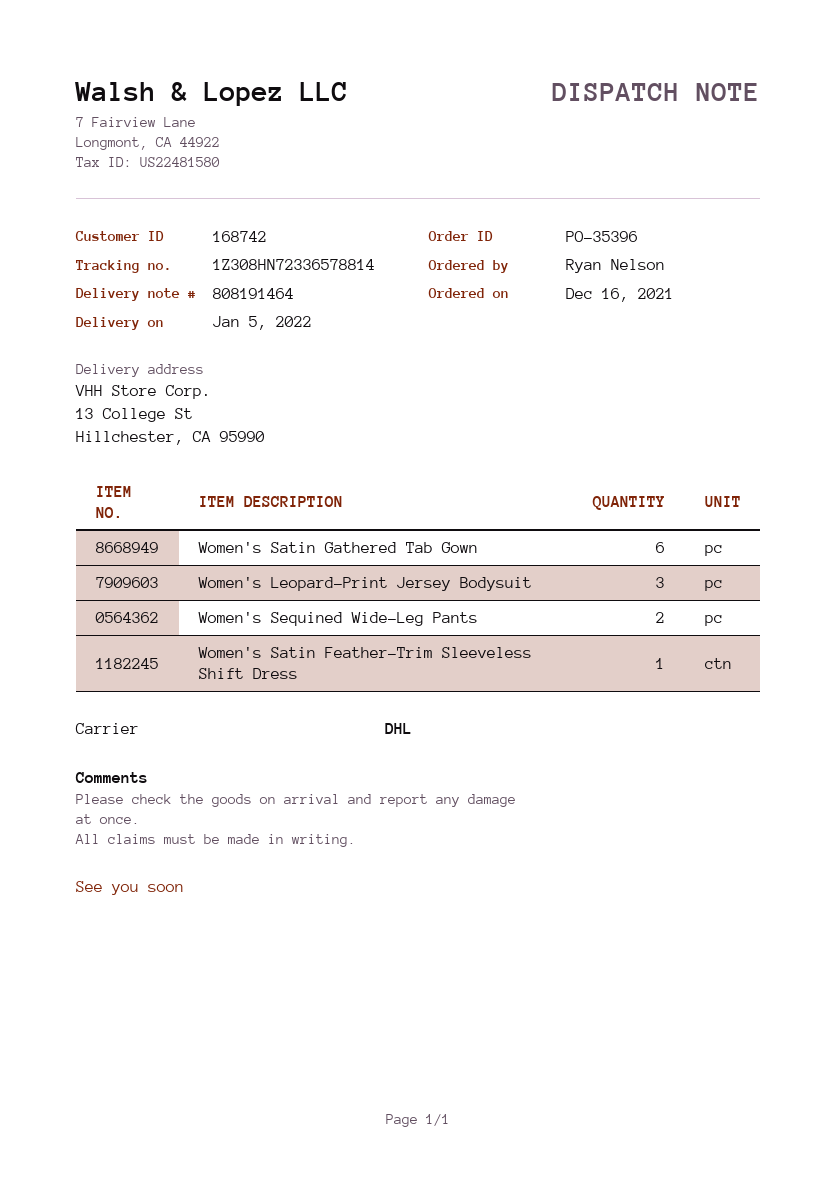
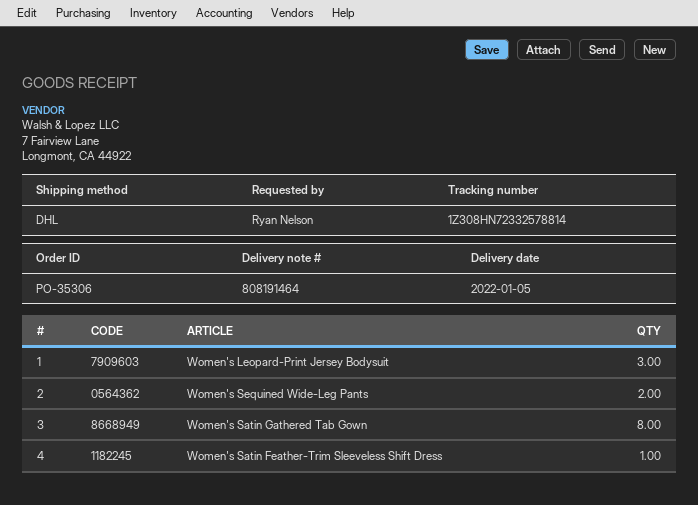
order number: PO-35396 -> PO-35306
tracking number: 1Z308HN72336578814 -> 1Z308HN72332578814
Women's Satin Gathered Tab Gown: 6 -> 8

